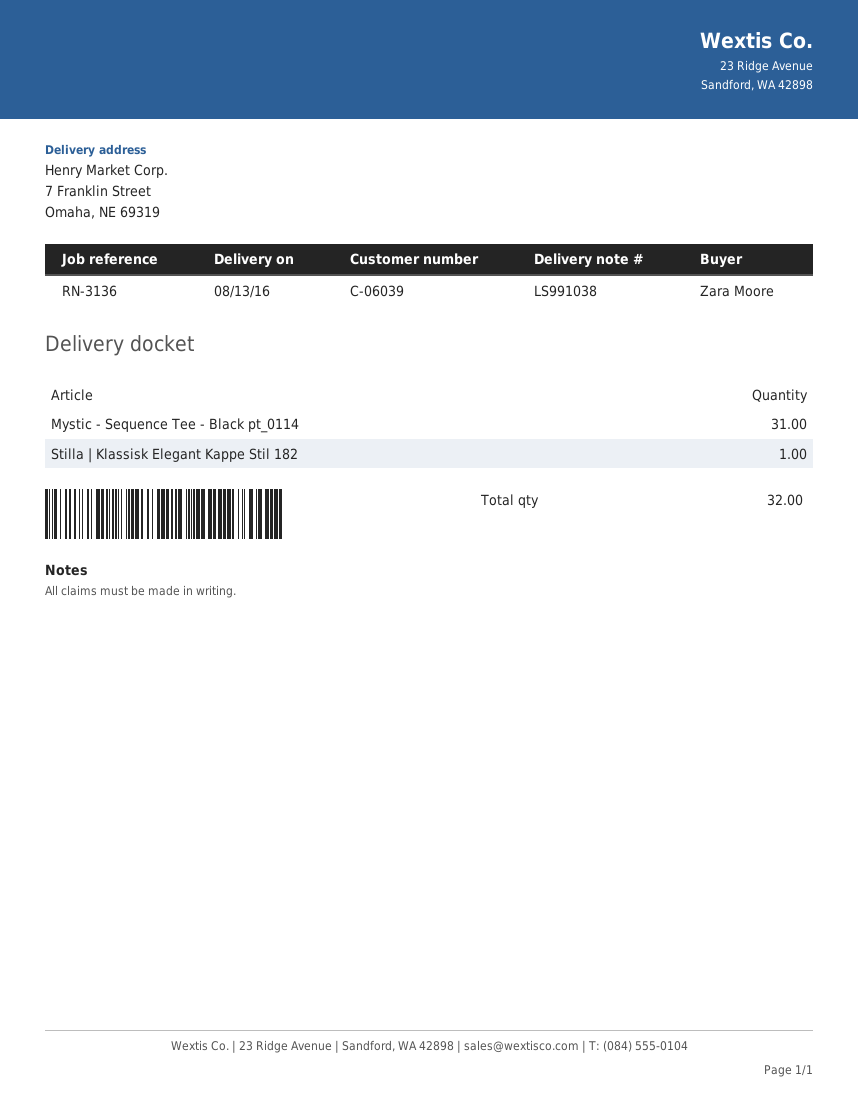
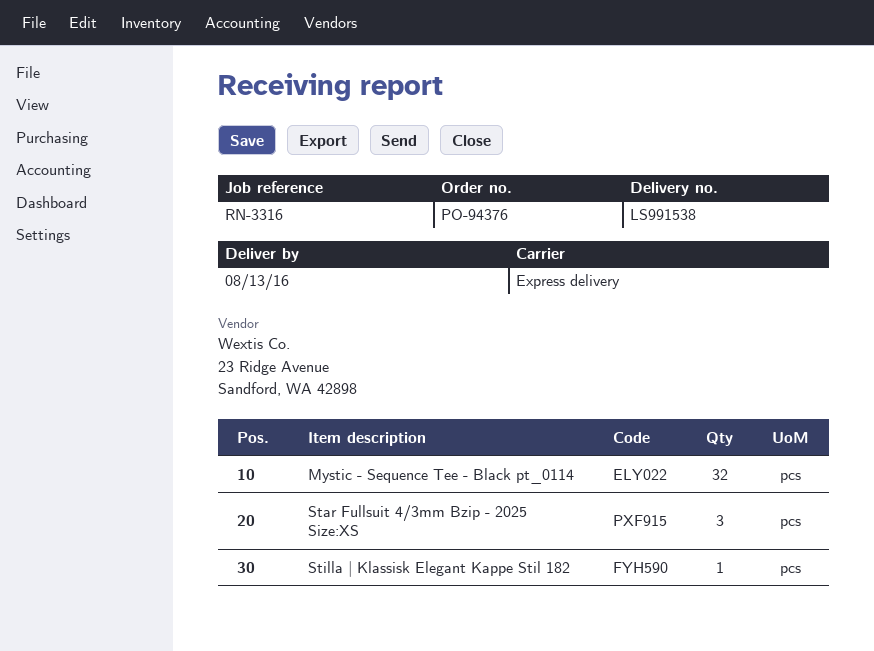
delivery note number: LS991038 -> LS991538
reference: RN-3136 -> RN-3316
Mystic - Sequence Tee - Black pt_0114: 31 -> 32
Star Fullsuit 4/3mm Bzip - 2025 Size:XS: none -> 3

